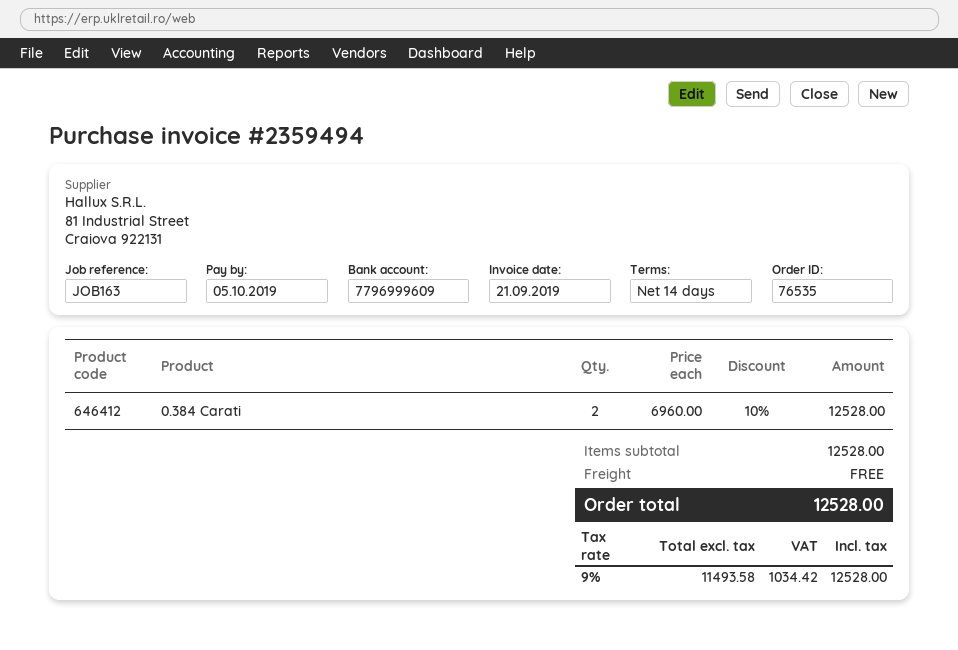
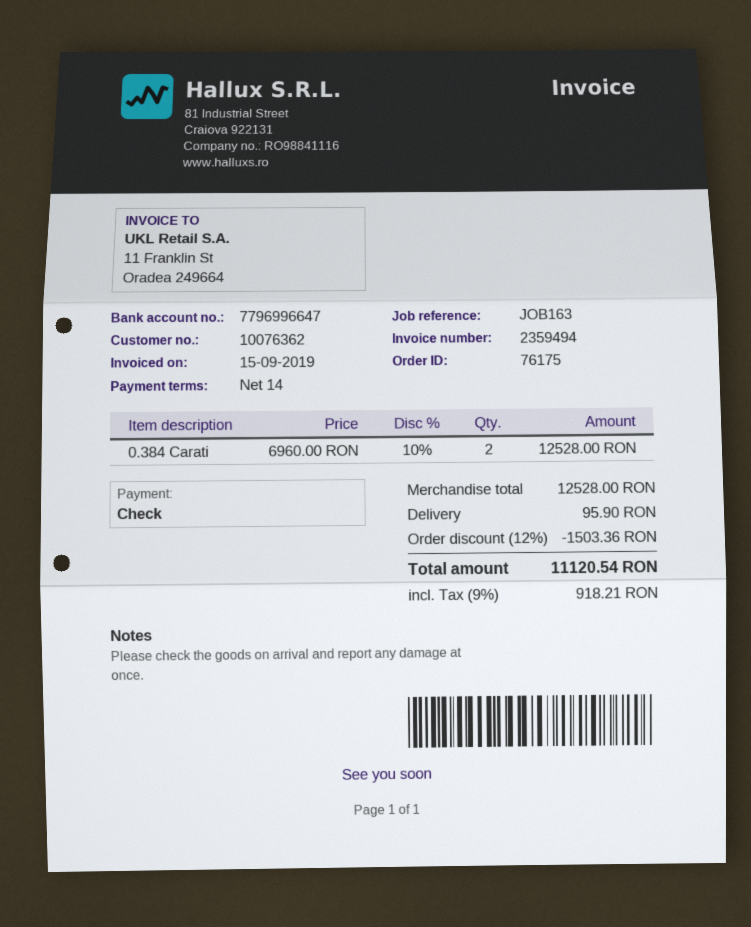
order number: 76535 -> 76175
invoice date: 2019-09-21 -> 2019-09-15
bank account: 7796999609 -> 7796996647
discount: none -> 12% = 1503.36
shipping: 0.00 -> 95.90
tax: 9% = 1034.42 -> 9% = 918.21
total: 12528.00 -> 11120.54

